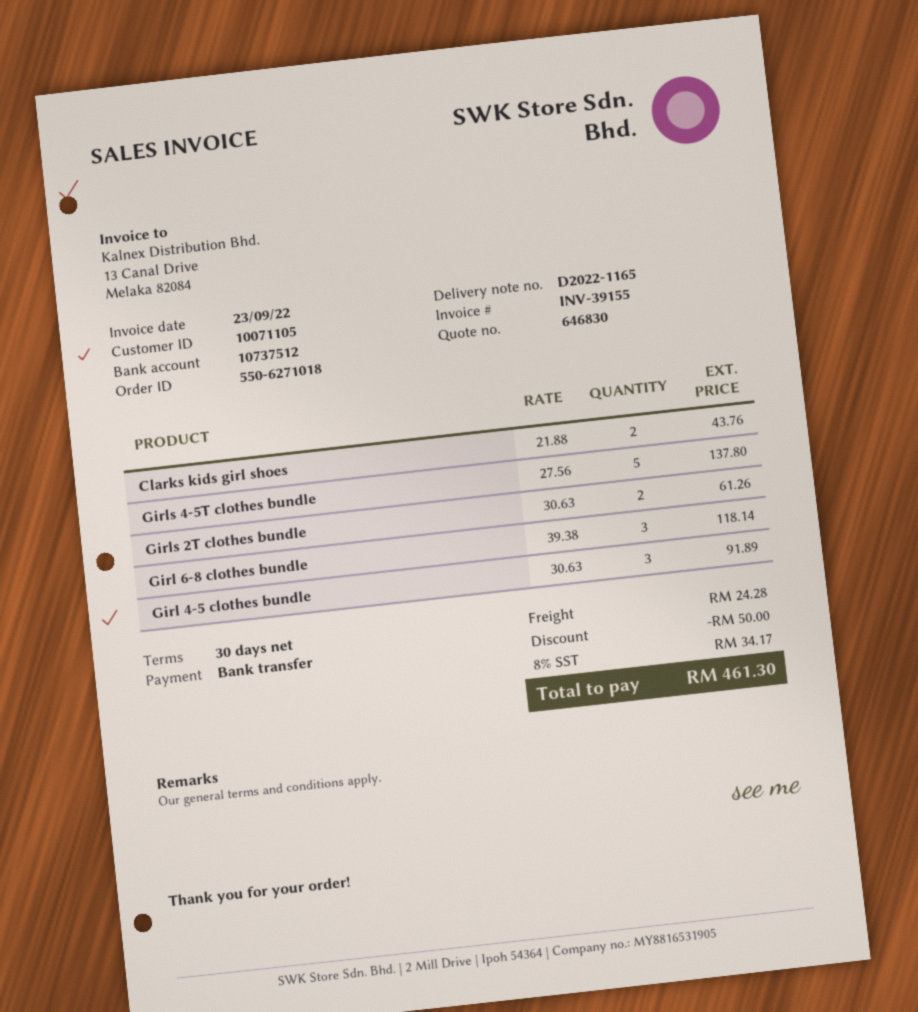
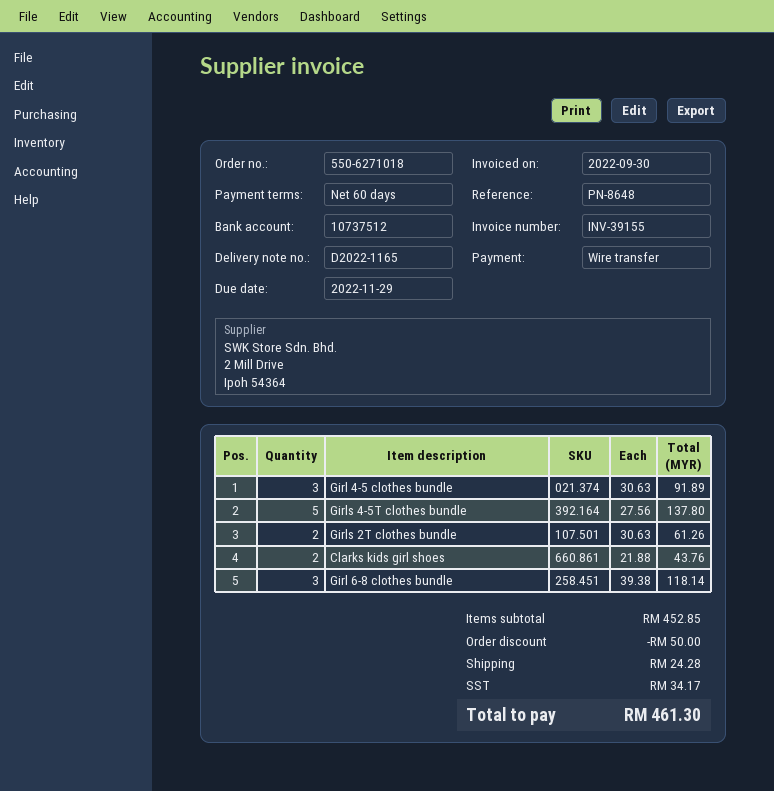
invoice date: 2022-09-23 -> 2022-09-30
payment terms: 30 days -> 60 days

